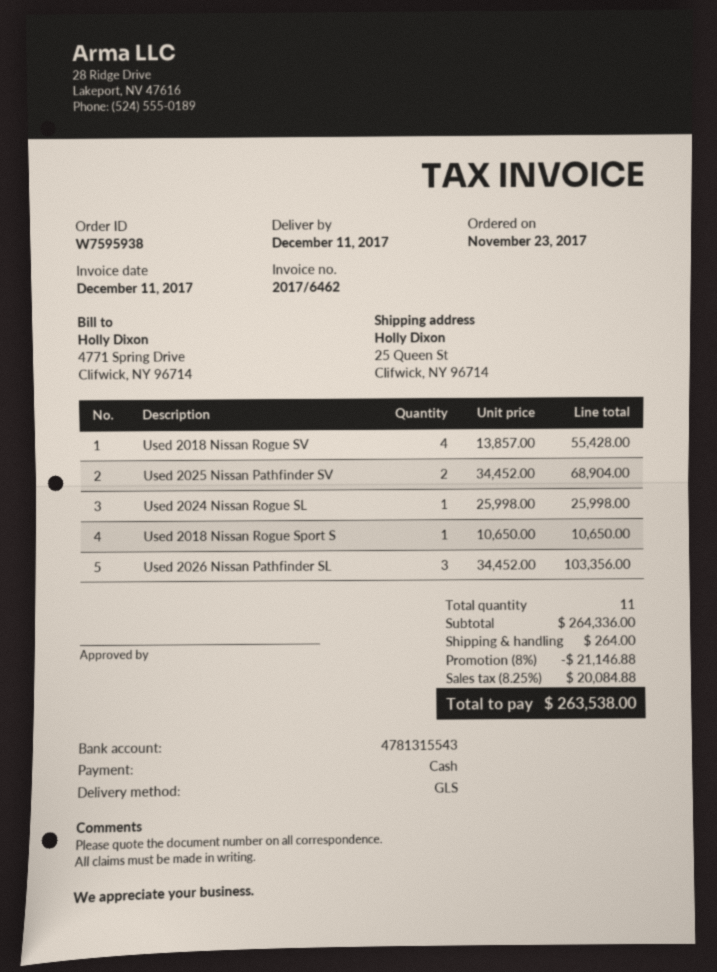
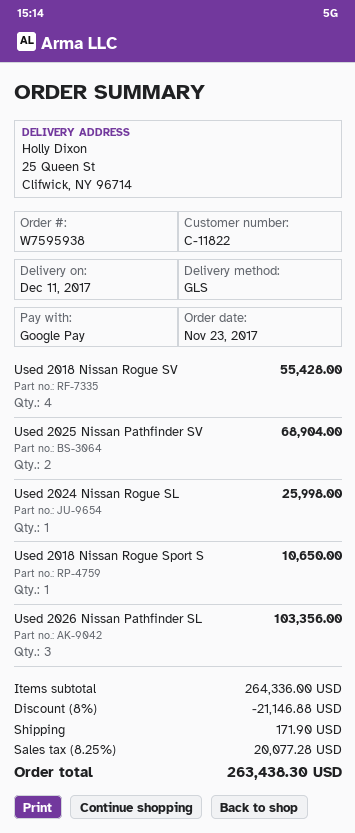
payment method: cash -> Google Pay
shipping: 264.00 -> 171.90
tax: 8.25% = 20084.88 -> 8.25% = 20077.28
total: 263538.00 -> 263438.30

